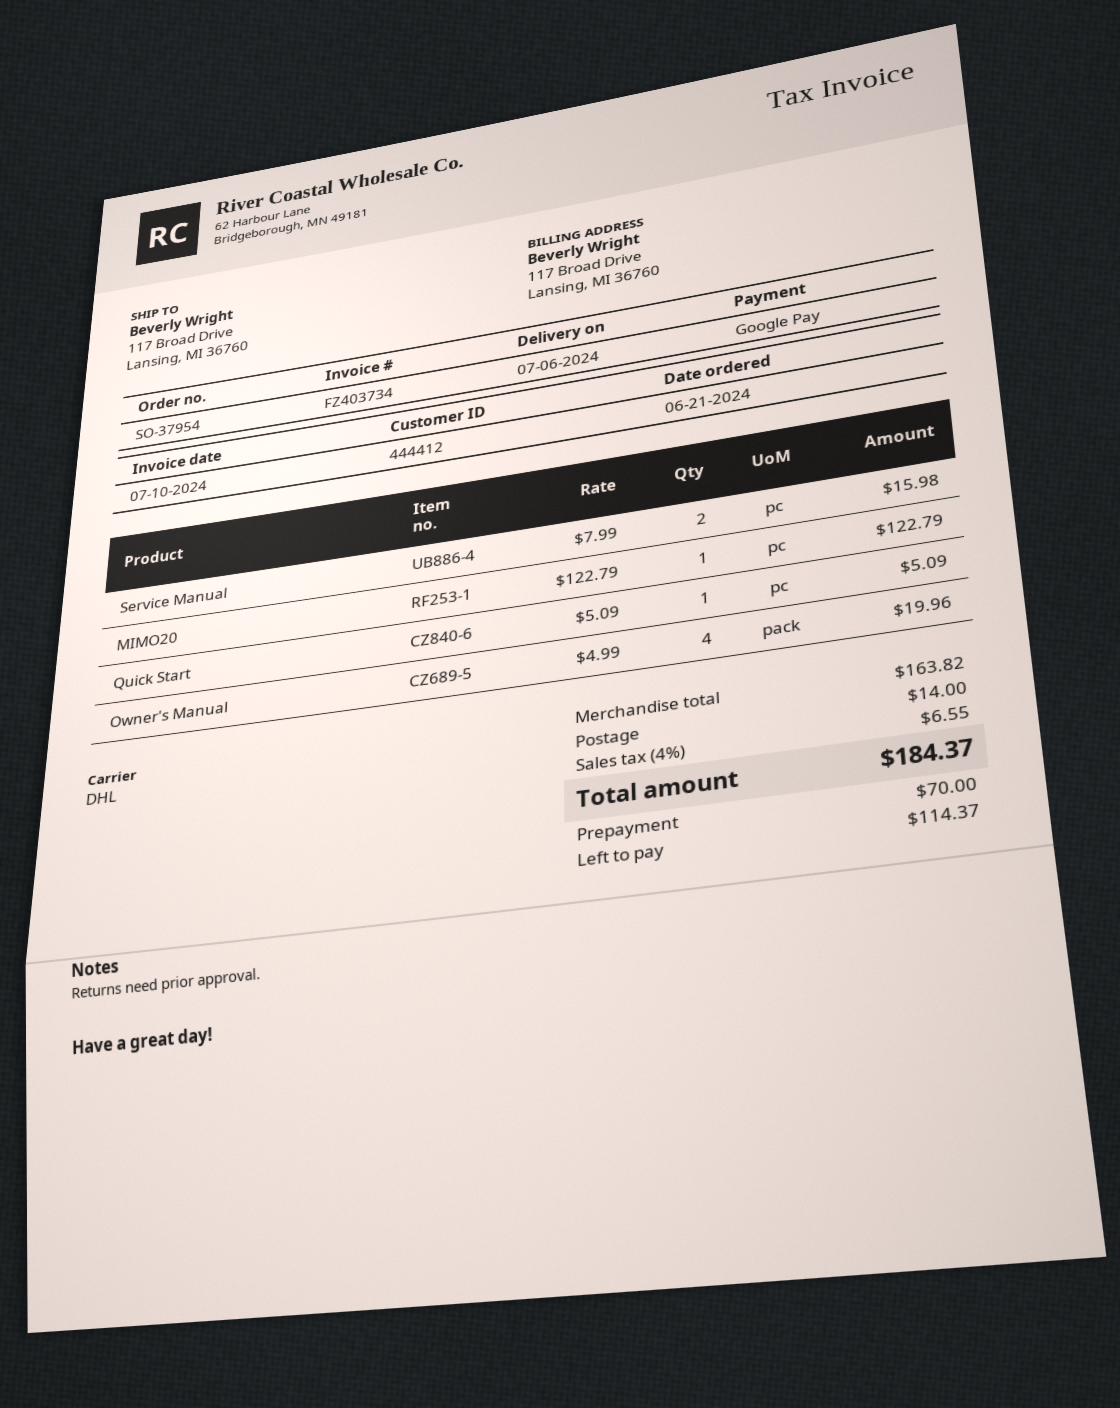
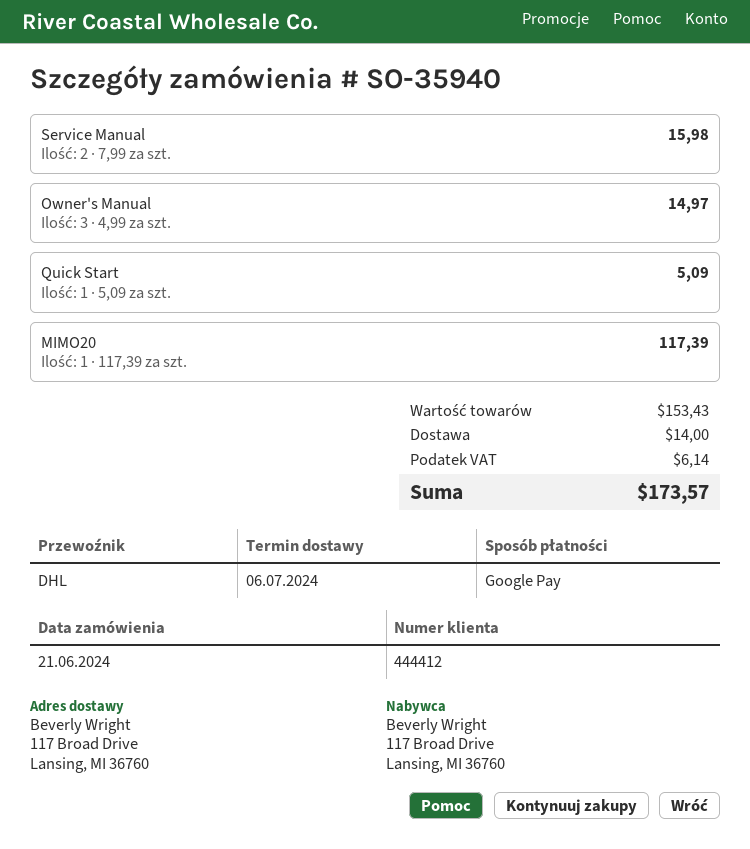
order number: SO-37954 -> SO-35940
MIMO20: 1 x 122.79 = 122.79 -> 1 x 117.39 = 117.39
Owner's Manual: 4 x 4.99 = 19.96 -> 3 x 4.99 = 14.97
subtotal: 163.82 -> 153.43
tax: 6.55 -> 6.14
total: 184.37 -> 173.57

